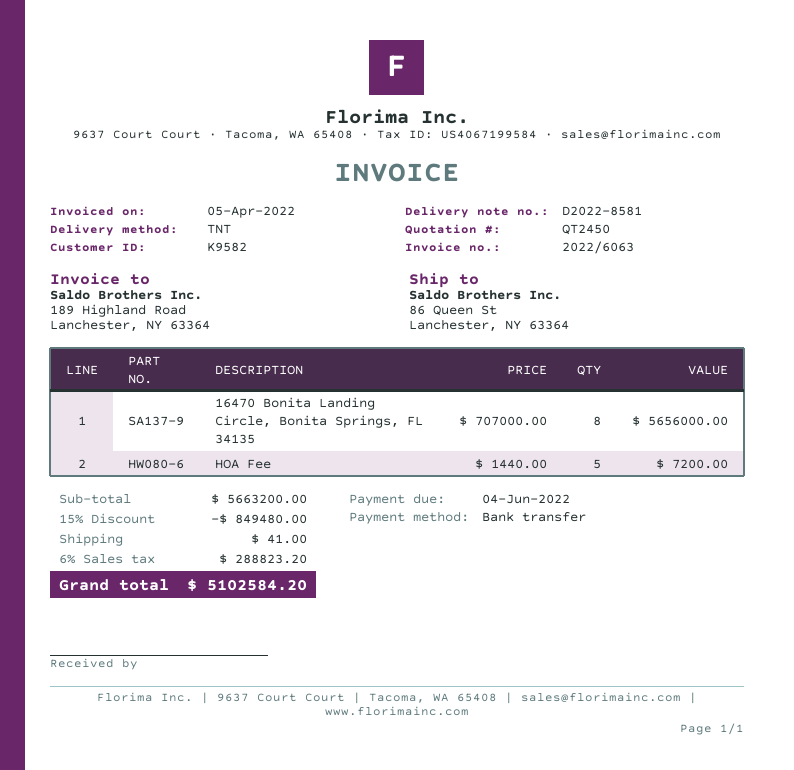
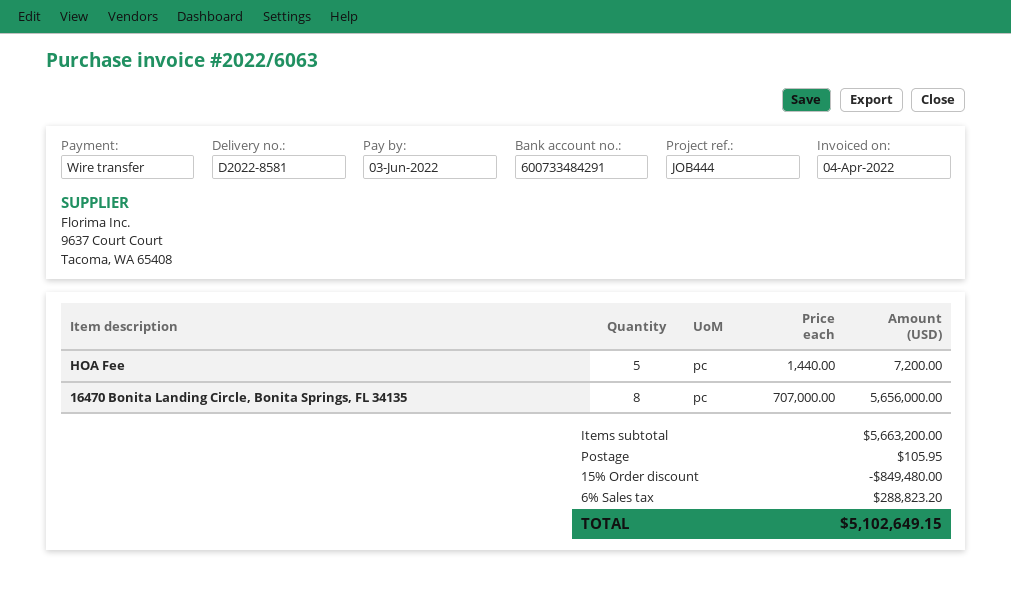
invoice date: 2022-04-05 -> 2022-04-04
due date: 2022-06-04 -> 2022-06-03
shipping: 41.00 -> 105.95
total: 5102584.20 -> 5102649.15

